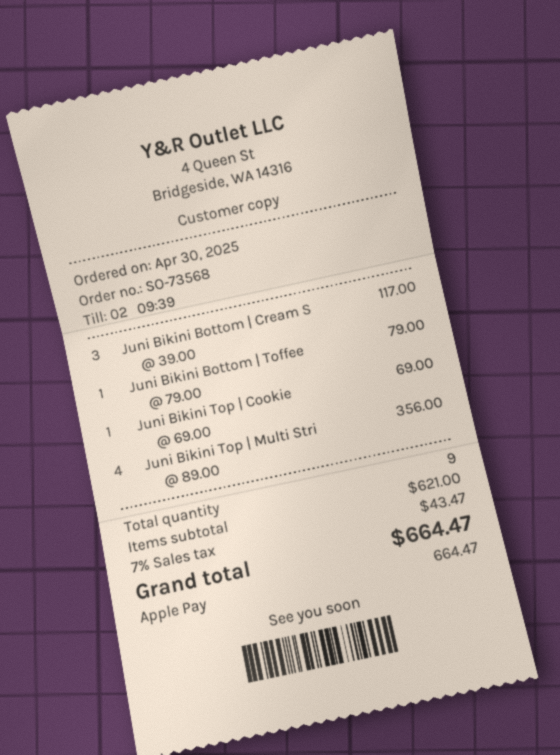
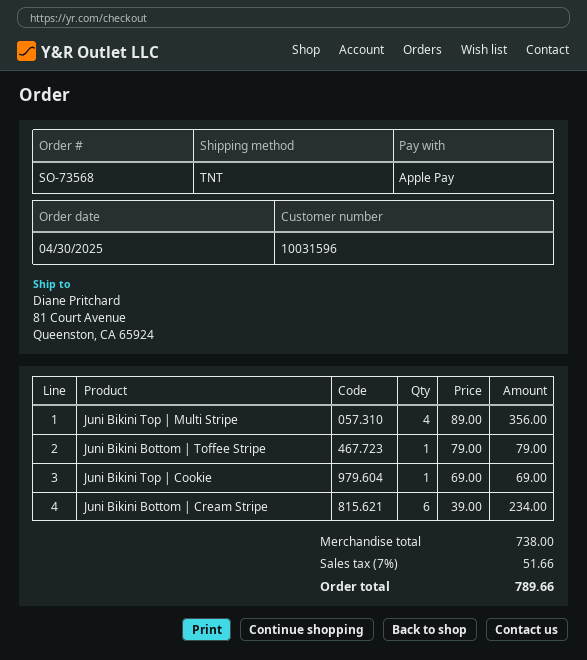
Juni Bikini Bottom | Cream S: 3 x 39.00 = 117.00 -> 6 x 39.00 = 234.00
subtotal: 621.00 -> 738.00
tax: 7% = 43.47 -> 7% = 51.66
total: 664.47 -> 789.66

